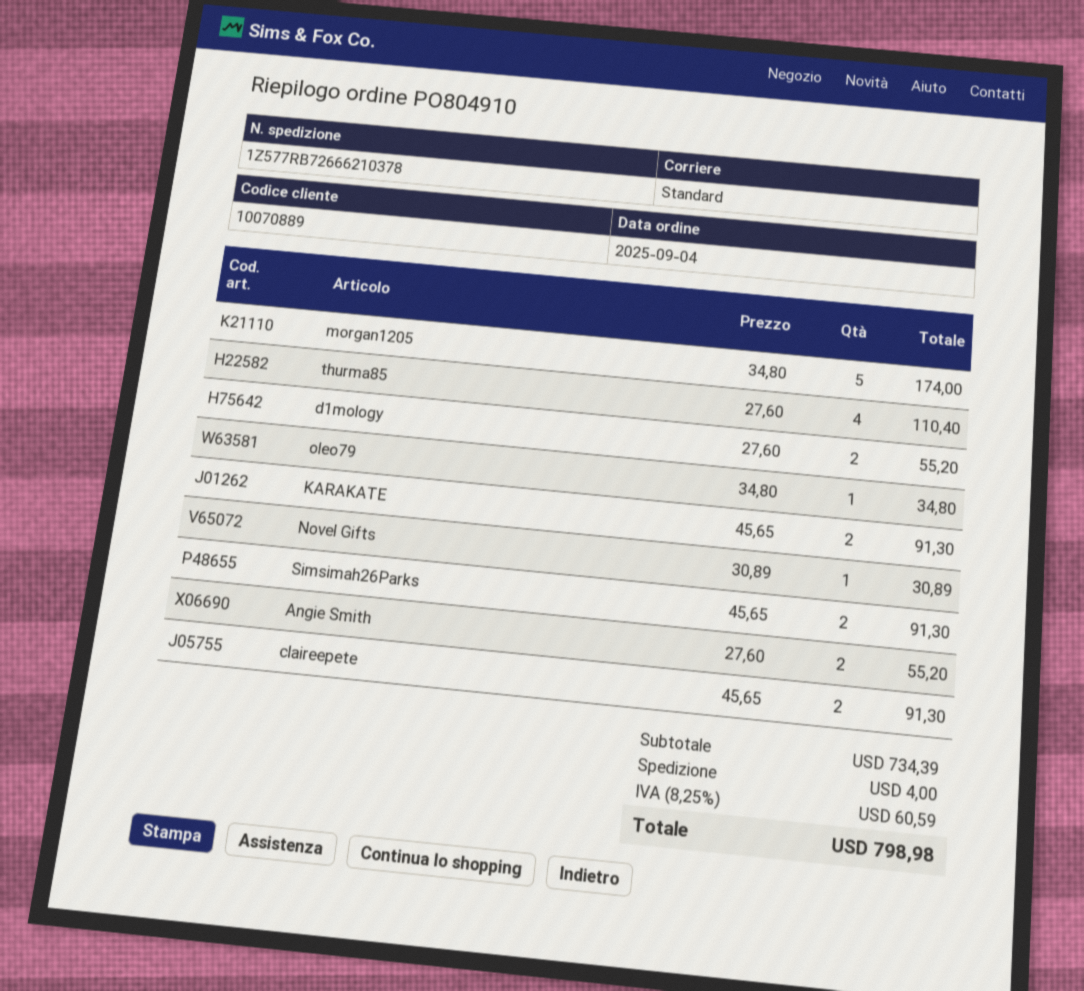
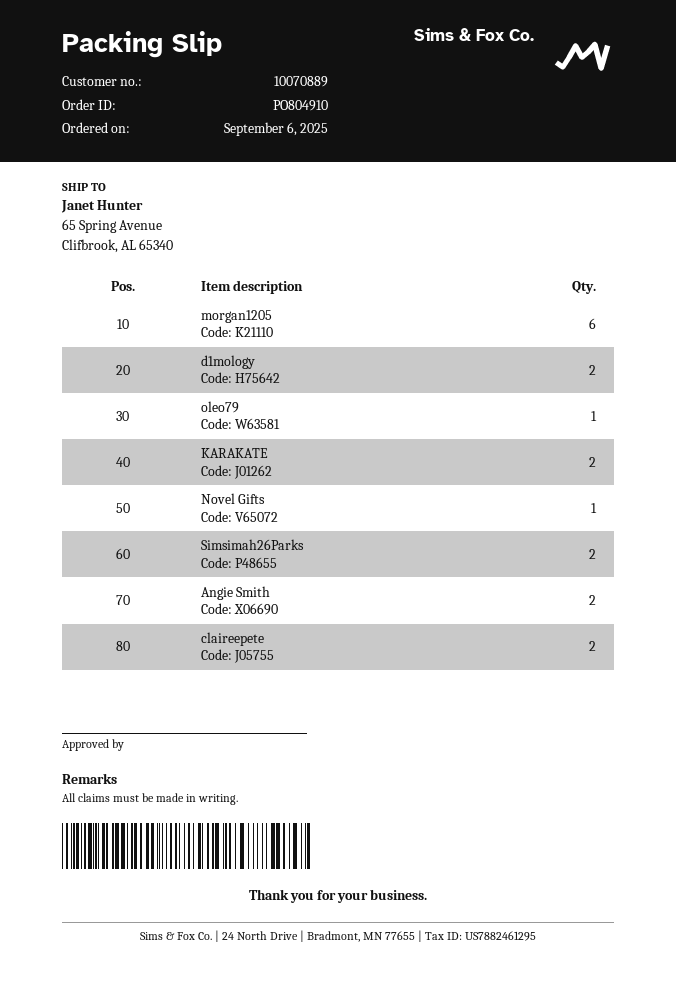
order date: 2025-09-04 -> 2025-09-06
morgan1205: 5 -> 6
thurma85: 4 -> none

